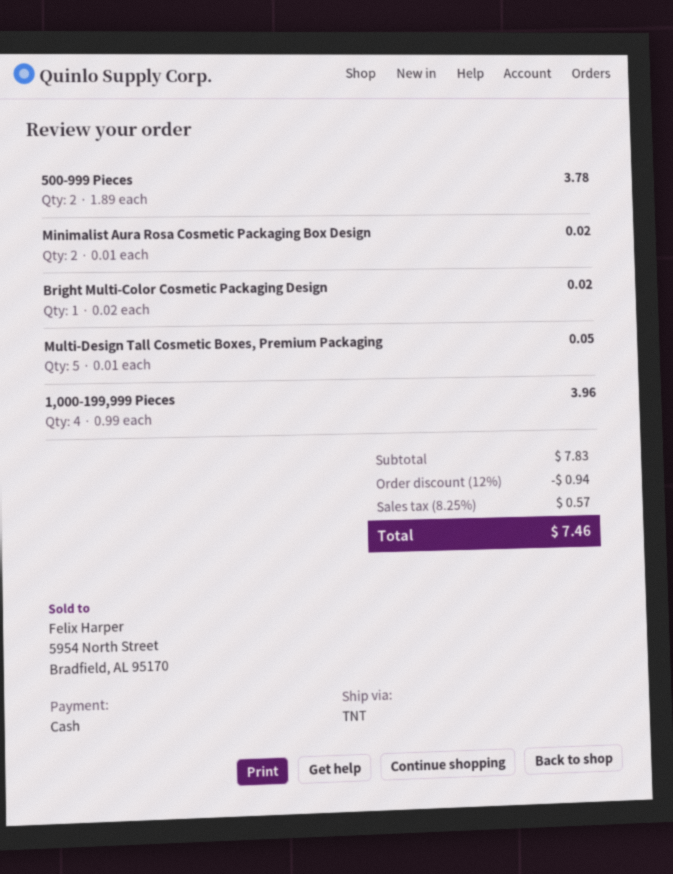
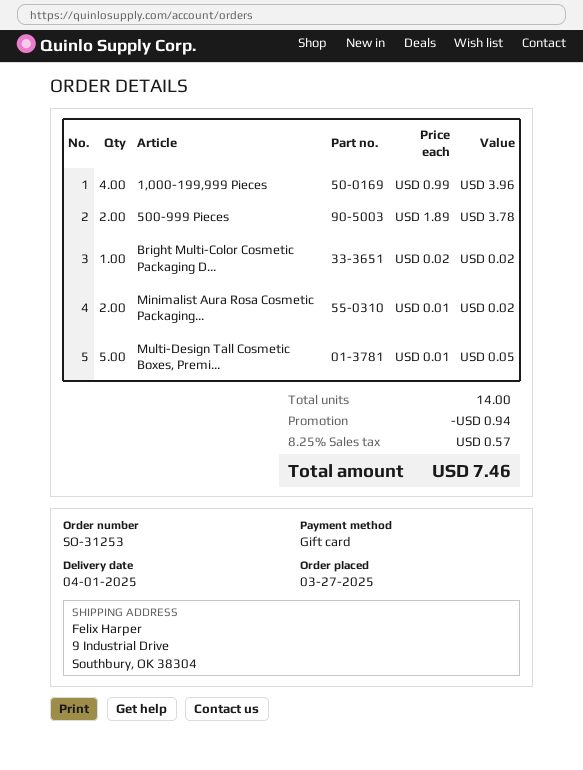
payment method: cash -> gift card

